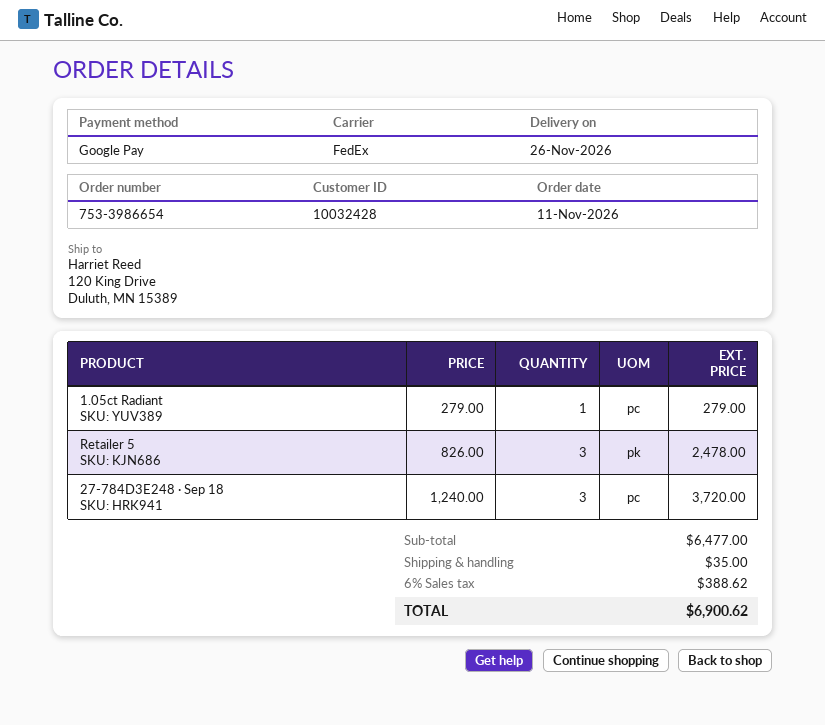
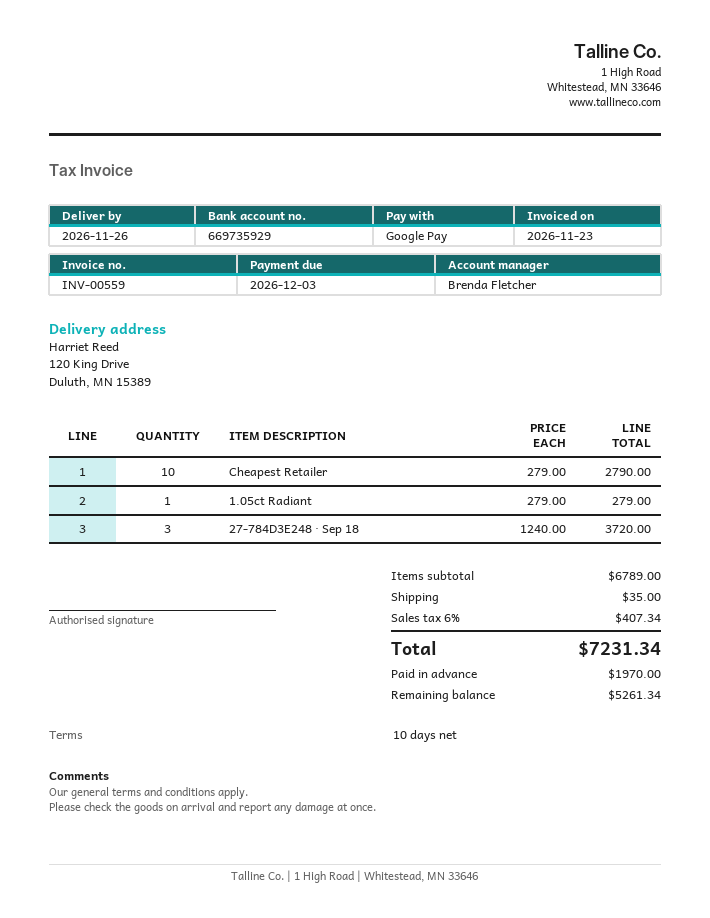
Retailer 5: 3 x 826.00 = 2478.00 -> none
Cheapest Retailer: none -> 10 x 279.00 = 2790.00
subtotal: 6477.00 -> 6789.00
tax: 6% = 388.62 -> 6% = 407.34
total: 6900.62 -> 7231.34

